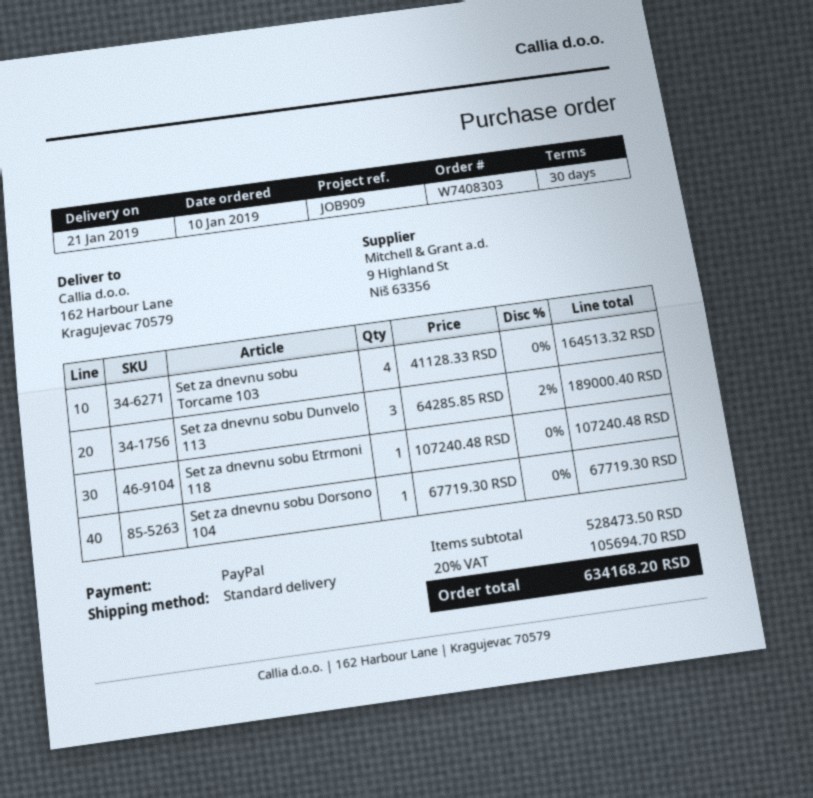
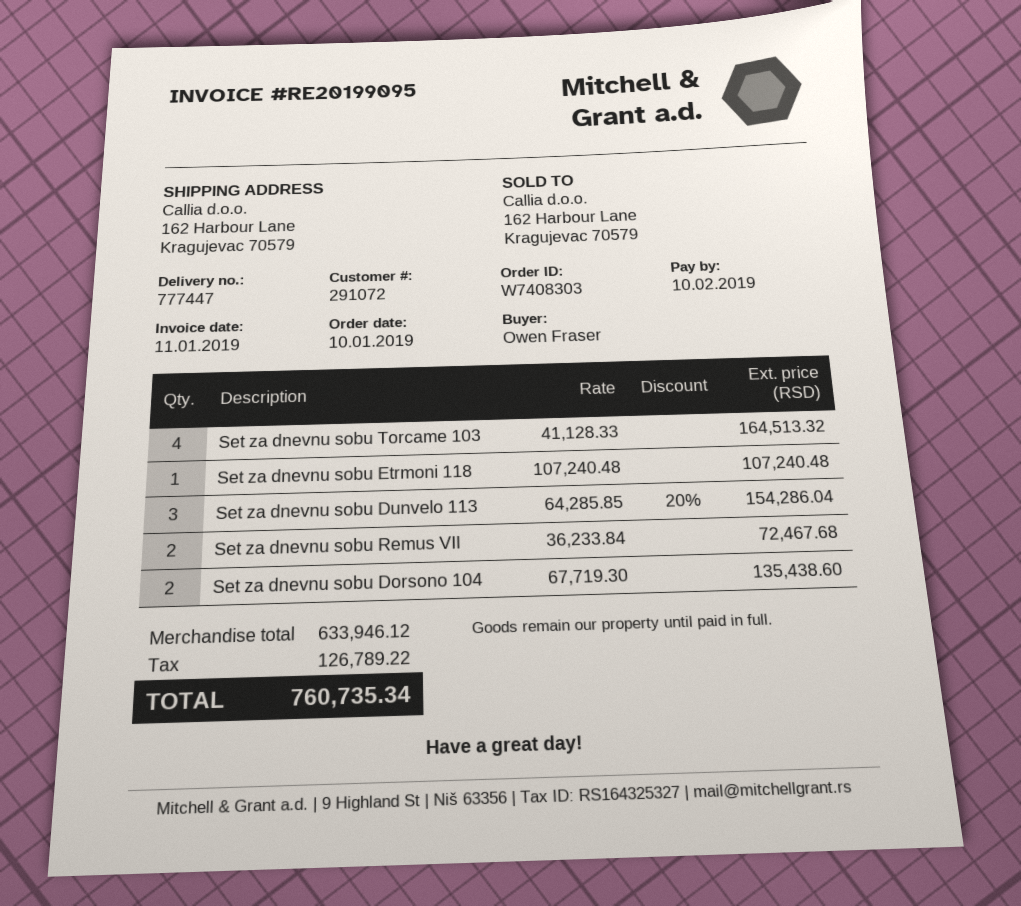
Set za dnevnu sobu Dunvelo 113: 3 x 64285.85 - 2% = 189000.40 -> 3 x 64285.85 - 20% = 154286.04
Set za dnevnu sobu Dorsono 104: 1 x 67719.30 = 67719.30 -> 2 x 67719.30 = 135438.60
Set za dnevnu sobu Remus VII: none -> 2 x 36233.84 = 72467.68
subtotal: 528473.50 -> 633946.12
tax: 105694.70 -> 126789.22
total: 634168.20 -> 760735.34

